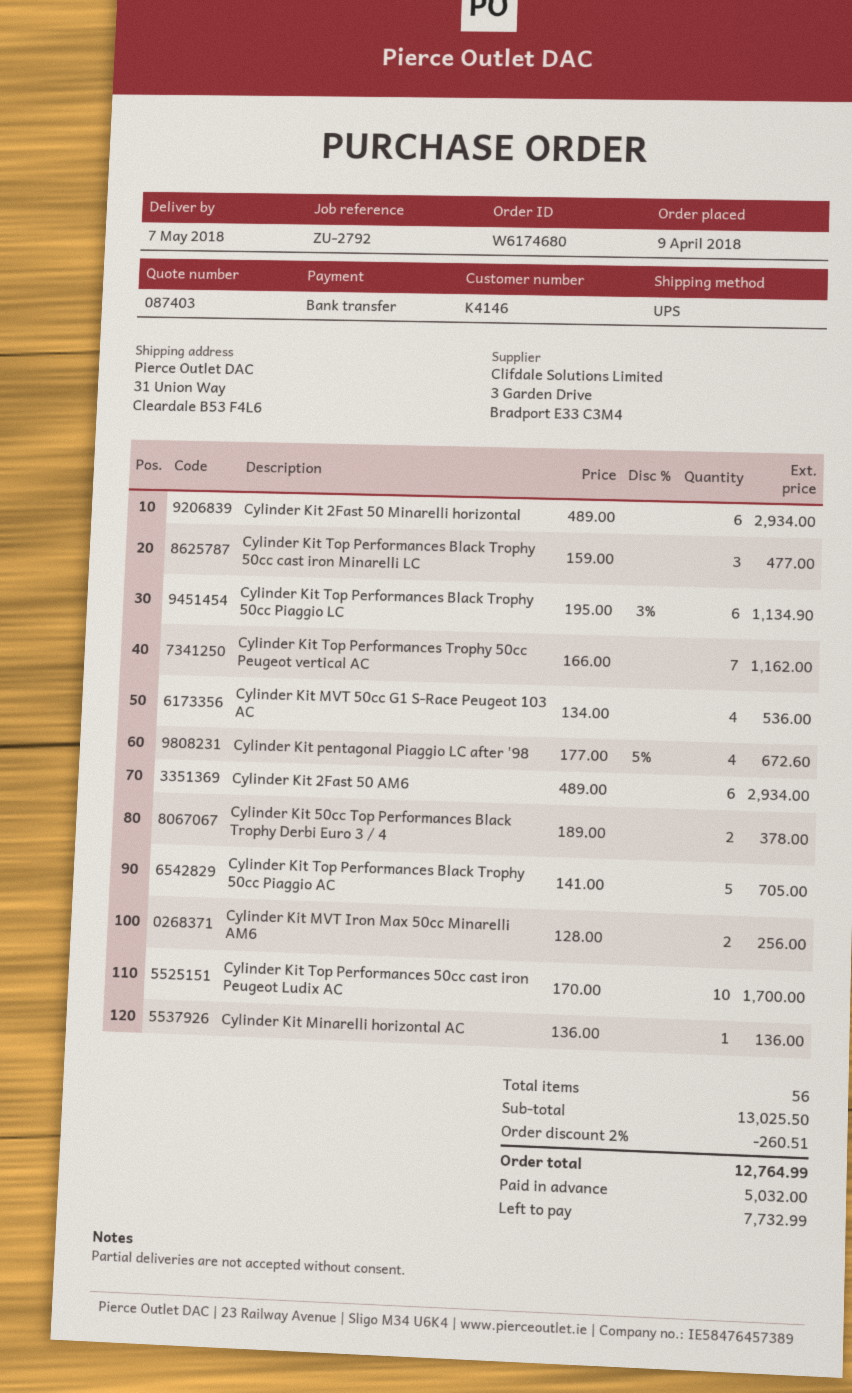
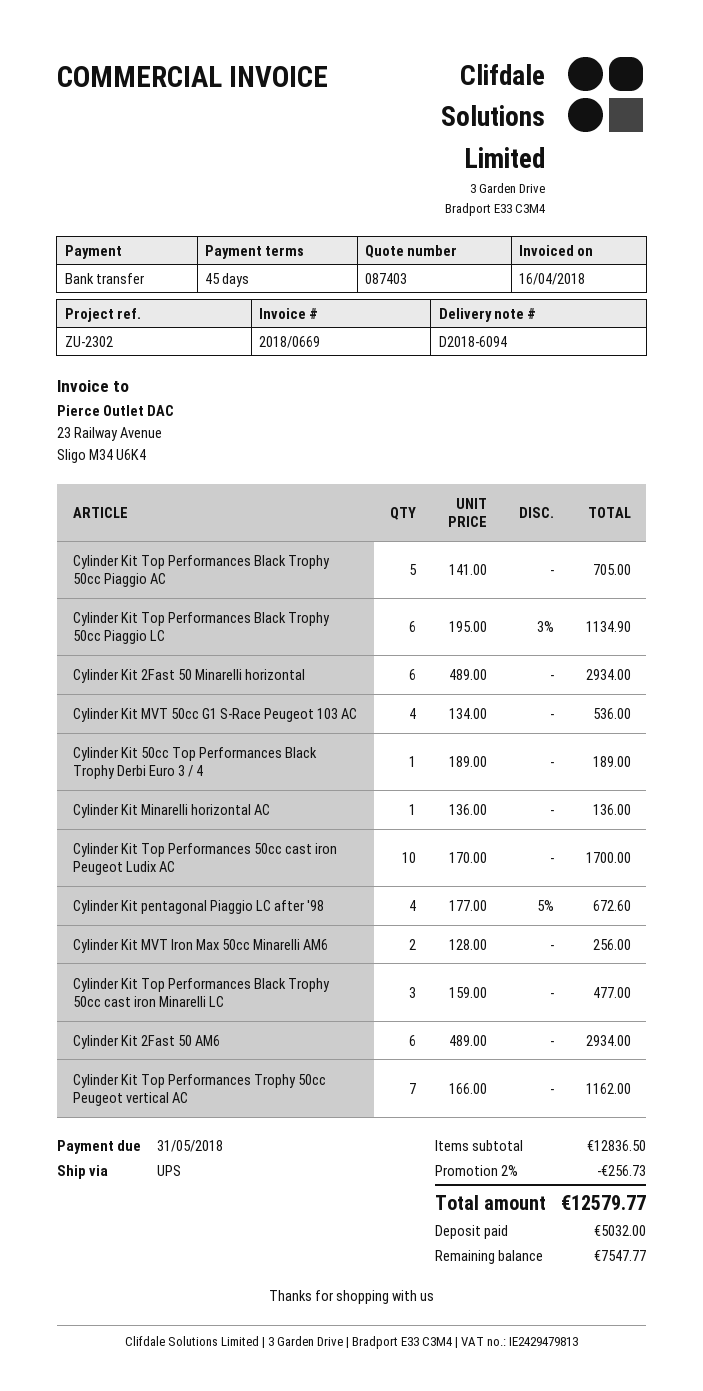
reference: ZU-2792 -> ZU-2302
Cylinder Kit 50cc Top Performances Black Trophy Derbi Euro 3 / 4: 2 x 189.00 = 378.00 -> 1 x 189.00 = 189.00
subtotal: 13025.50 -> 12836.50
discount: 2% = 260.51 -> 2% = 256.73
total: 12764.99 -> 12579.77
balance: 7732.99 -> 7547.77

